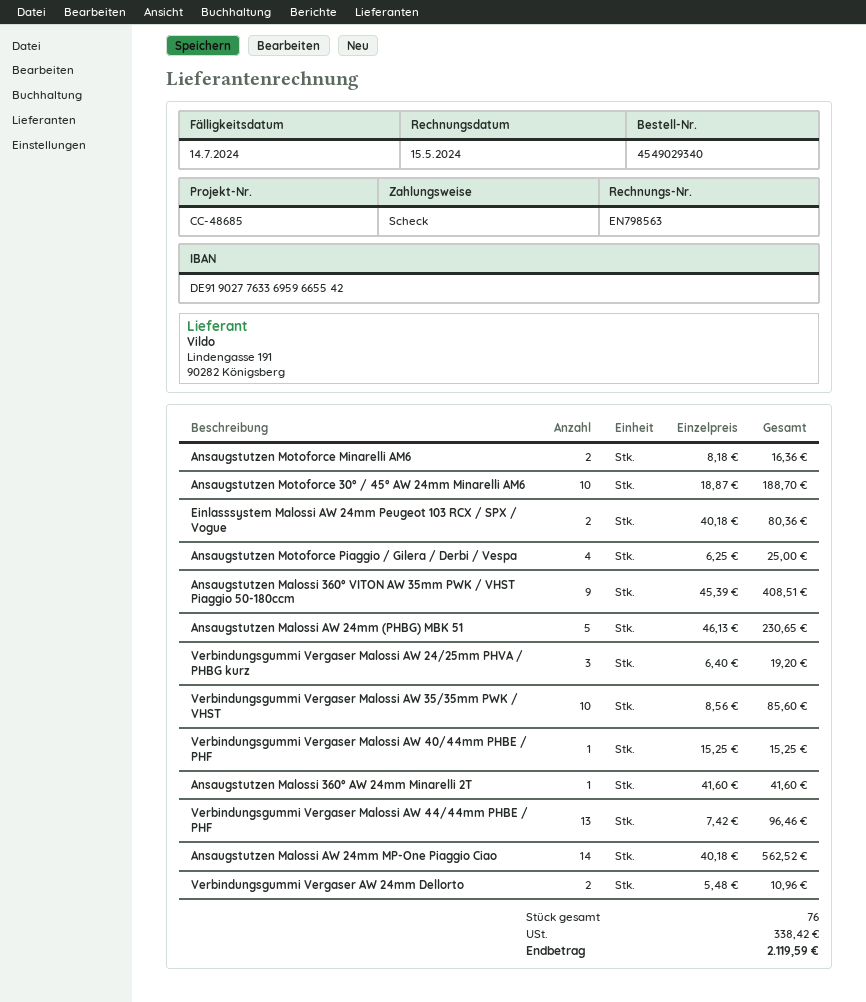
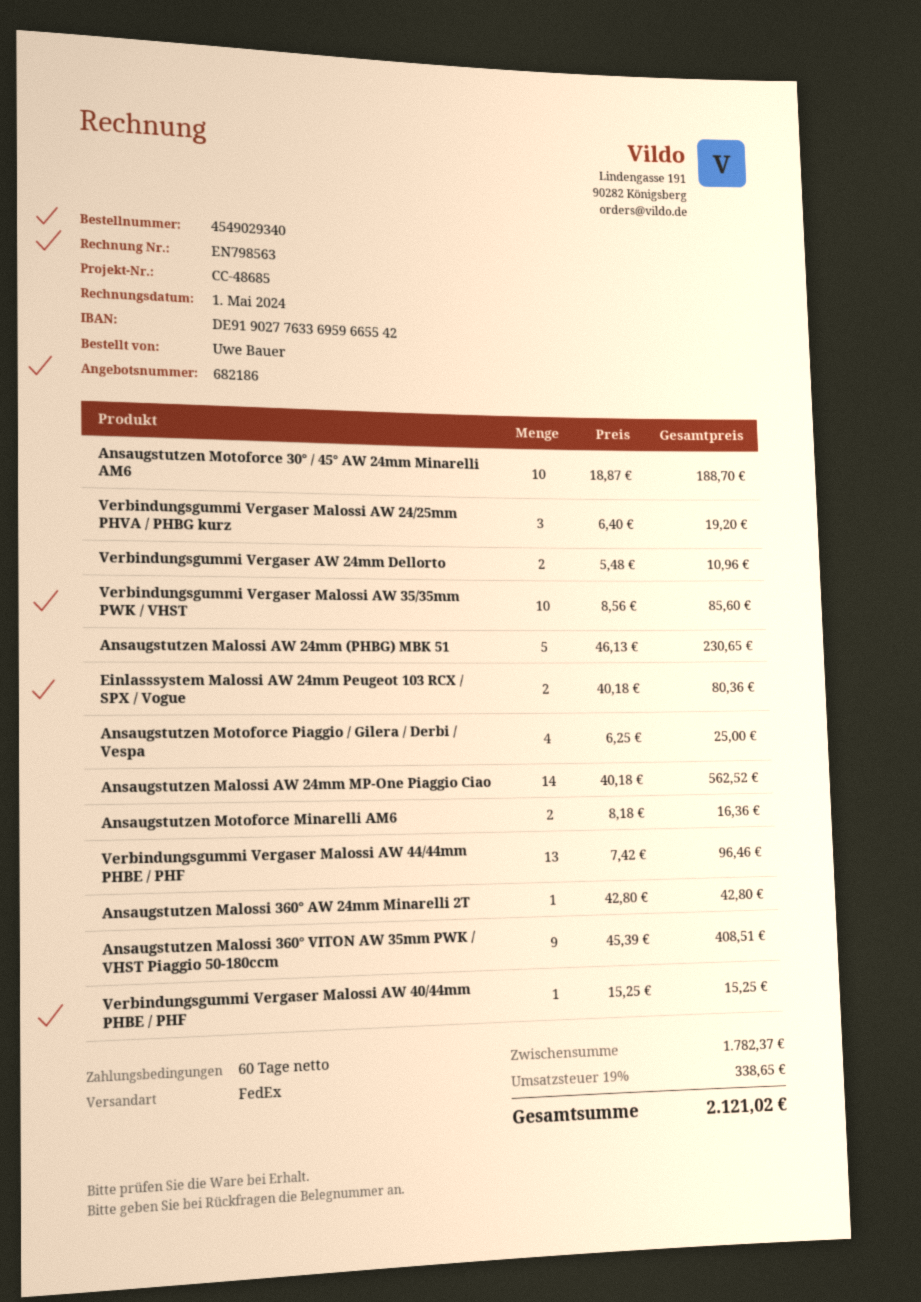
invoice date: 2024-05-15 -> 2024-05-01
Ansaugstutzen Malossi 360° AW 24mm Minarelli 2T: 1 x 41.60 = 41.60 -> 1 x 42.80 = 42.80
tax: 338.42 -> 338.65
total: 2119.59 -> 2121.02

